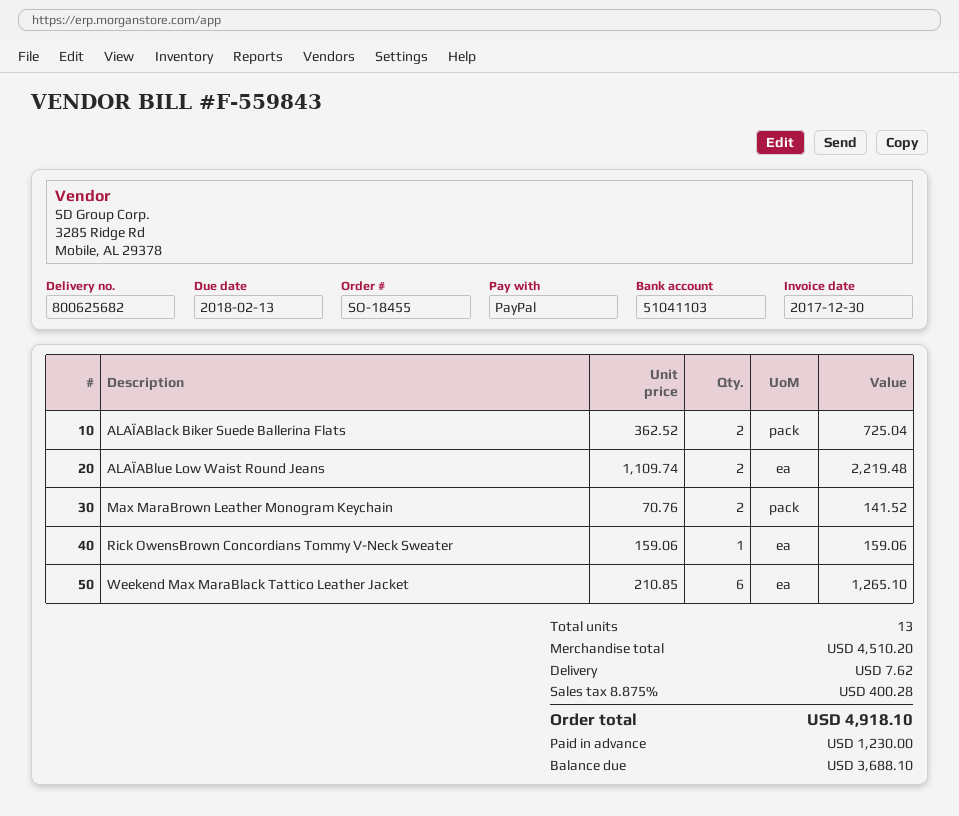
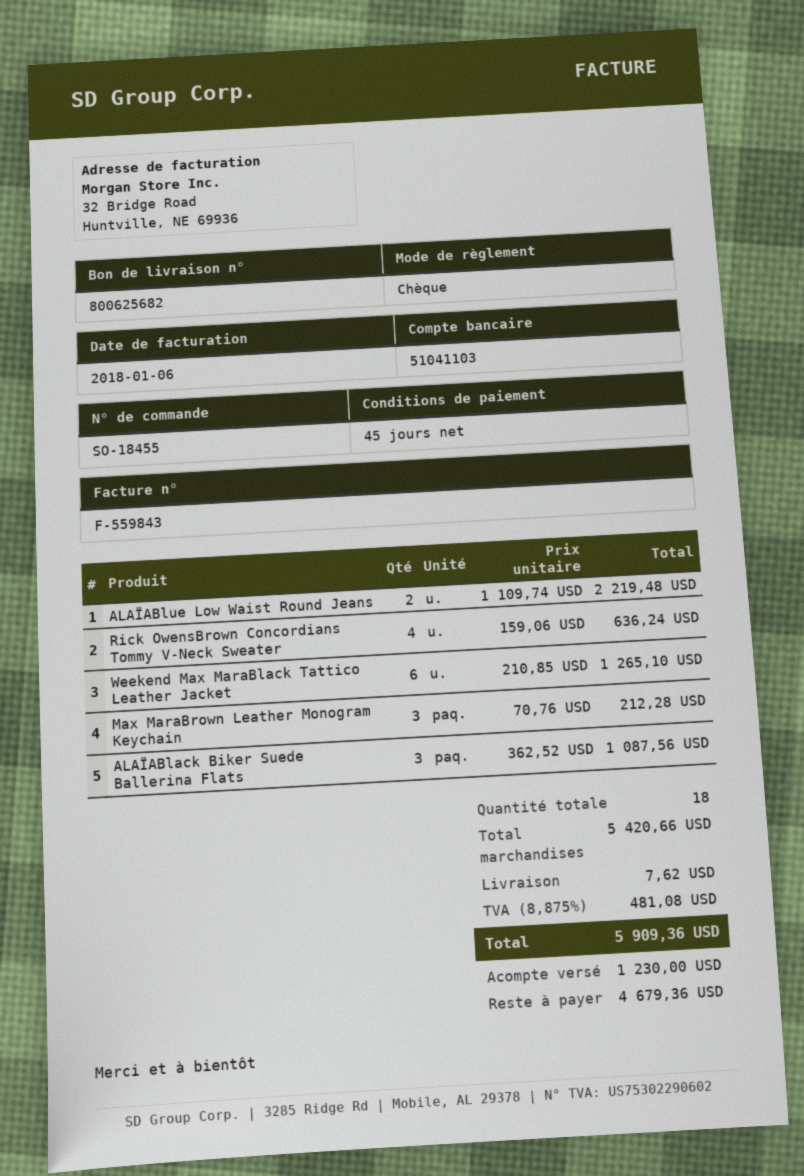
invoice date: 2017-12-30 -> 2018-01-06
payment method: PayPal -> cheque
ALAÏABlack Biker Suede Ballerina Flats: 2 x 362.52 = 725.04 -> 3 x 362.52 = 1087.56
Max MaraBrown Leather Monogram Keychain: 2 x 70.76 = 141.52 -> 3 x 70.76 = 212.28
Rick OwensBrown Concordians Tommy V-Neck Sweater: 1 x 159.06 = 159.06 -> 4 x 159.06 = 636.24
total quantity: 13 -> 18
subtotal: 4510.20 -> 5420.66
tax: 8.875% = 400.28 -> 8.875% = 481.08
total: 4918.10 -> 5909.36
balance: 3688.10 -> 4679.36

